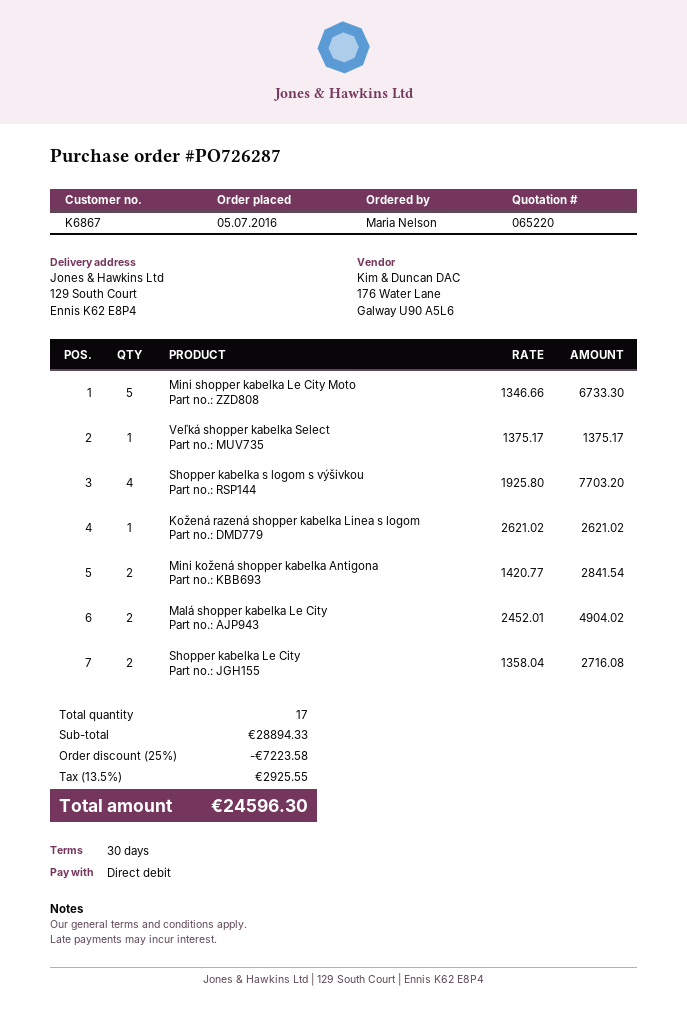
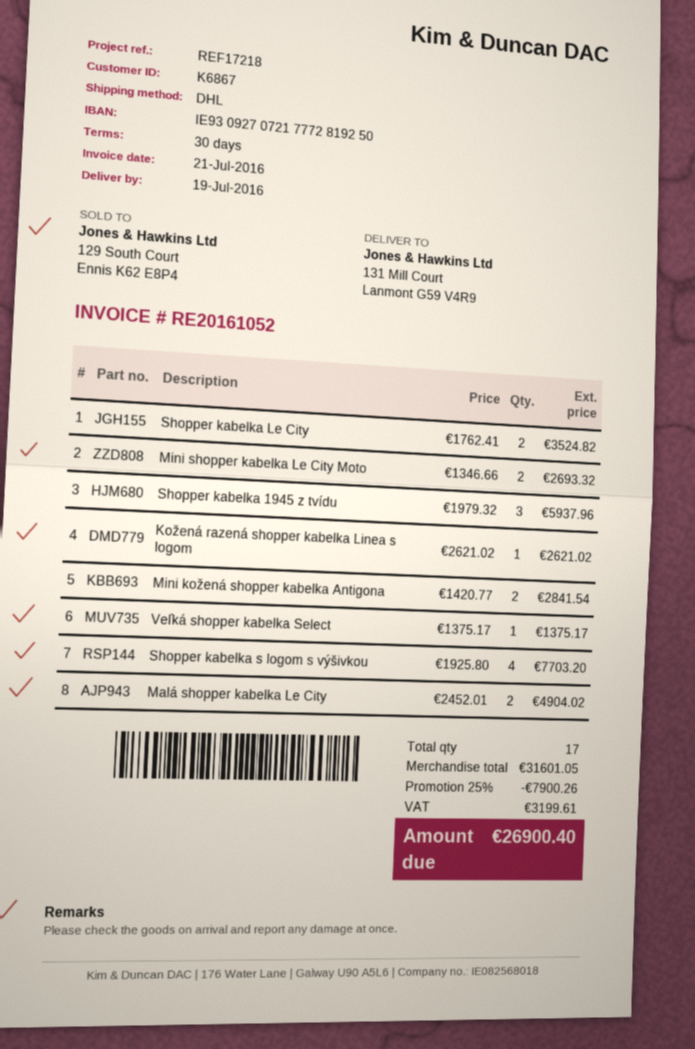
ship to: 129 South Court, Ennis K62 E8P4 -> 131 Mill Court, Lanmont G59 V4R9
Mini shopper kabelka Le City Moto: 5 x 1346.66 = 6733.30 -> 2 x 1346.66 = 2693.32
Shopper kabelka Le City: 2 x 1358.04 = 2716.08 -> 2 x 1762.41 = 3524.82
Shopper kabelka 1945 z tvídu: none -> 3 x 1979.32 = 5937.96
subtotal: 28894.33 -> 31601.05
discount: 25% = 7223.58 -> 25% = 7900.26
tax: 2925.55 -> 3199.61
total: 24596.30 -> 26900.40

